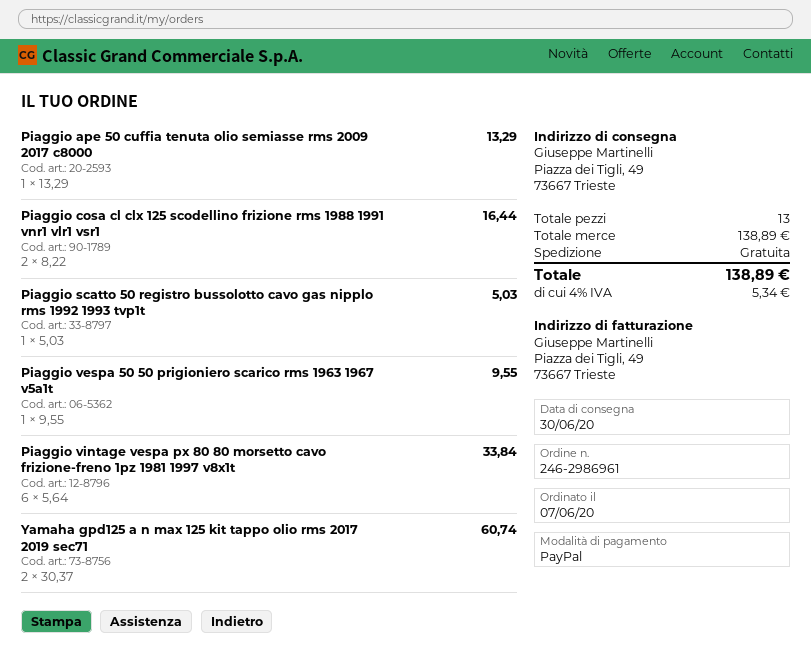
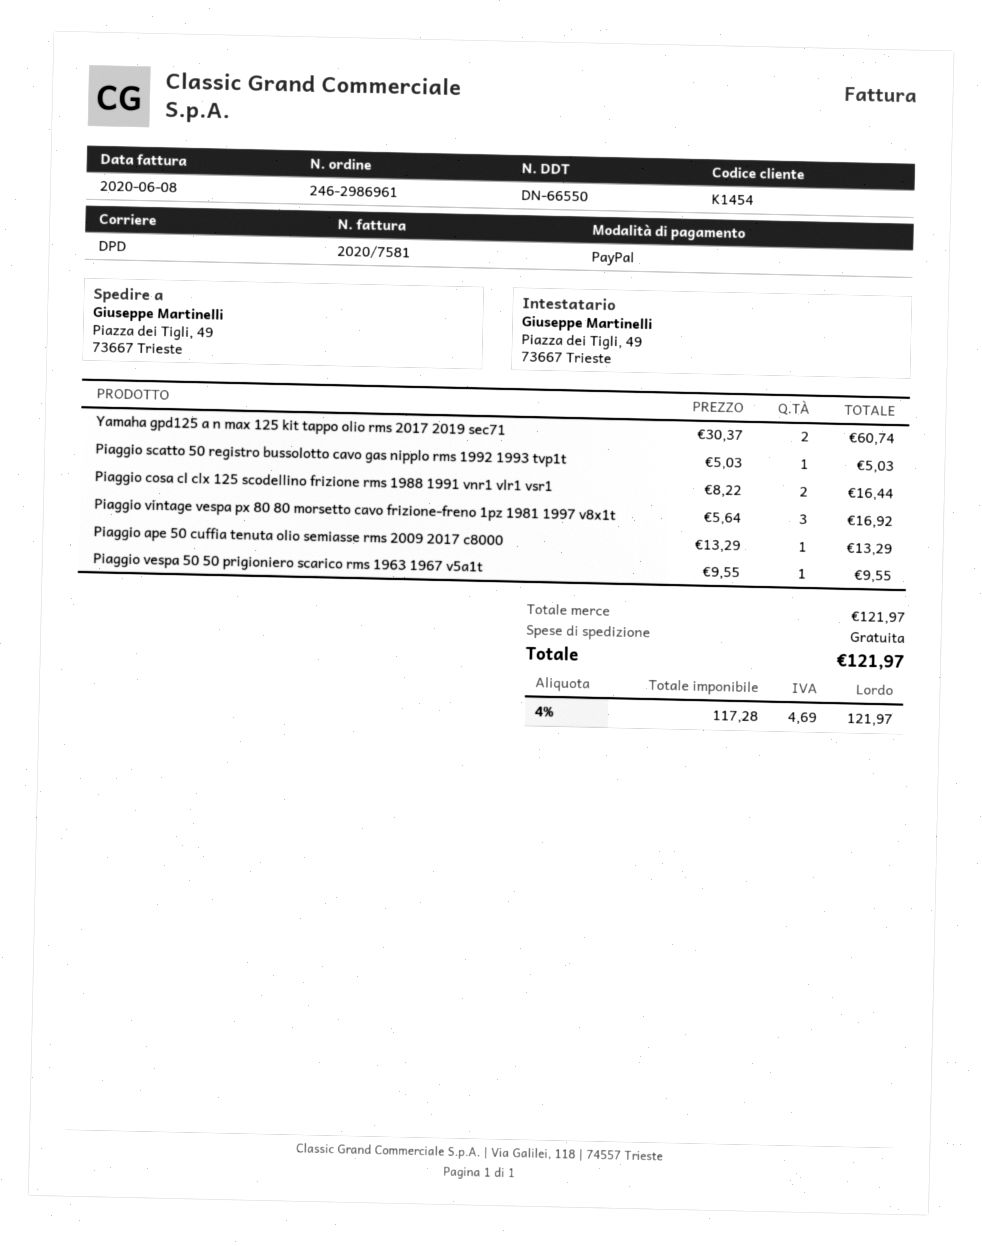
Piaggio vintage vespa px 80 80 morsetto cavo frizione-freno 1pz 1981 1997 v8x1t: 6 x 5.64 = 33.84 -> 3 x 5.64 = 16.92
subtotal: 138.89 -> 121.97
tax: 4% = 5.34 -> 4% = 4.69
total: 138.89 -> 121.97

